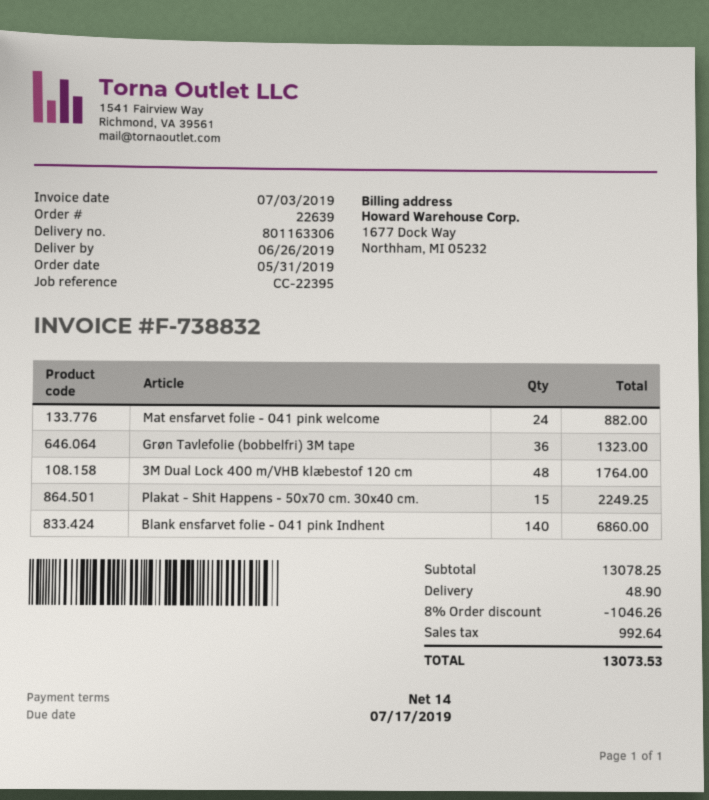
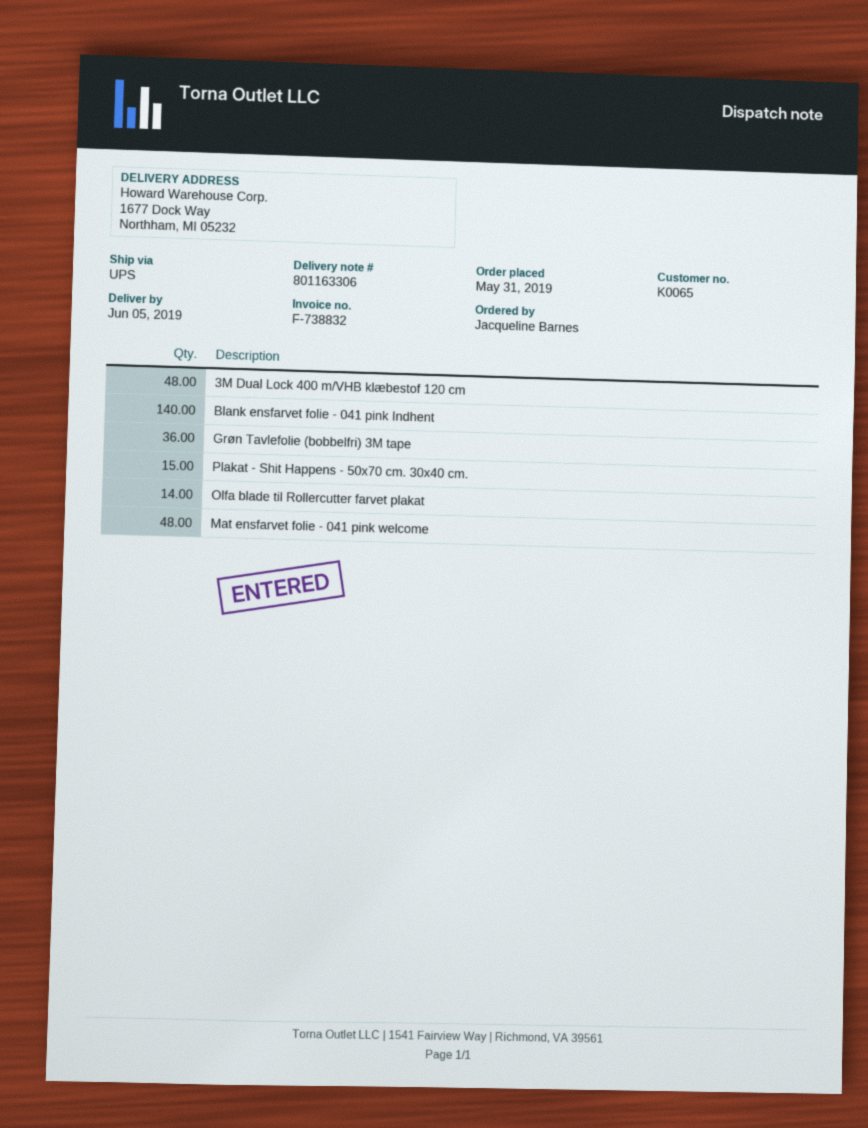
delivery date: 2019-06-26 -> 2019-06-05
Mat ensfarvet folie - 041 pink welcome: 24 -> 48
Olfa blade til Rollercutter farvet plakat: none -> 14

